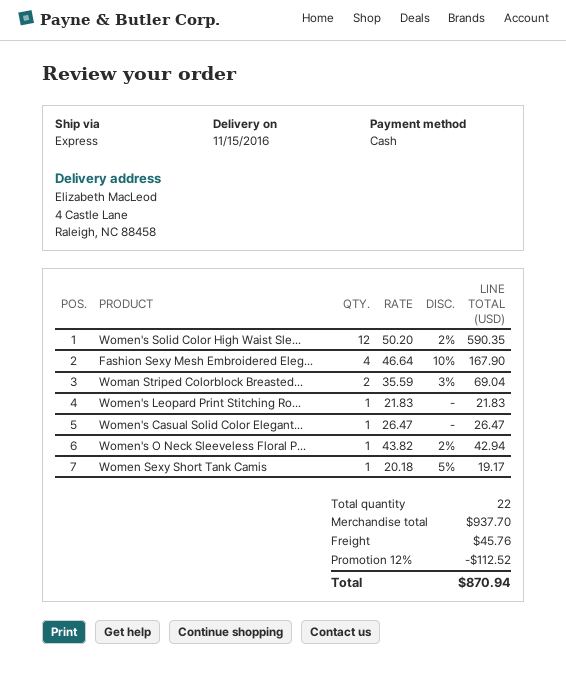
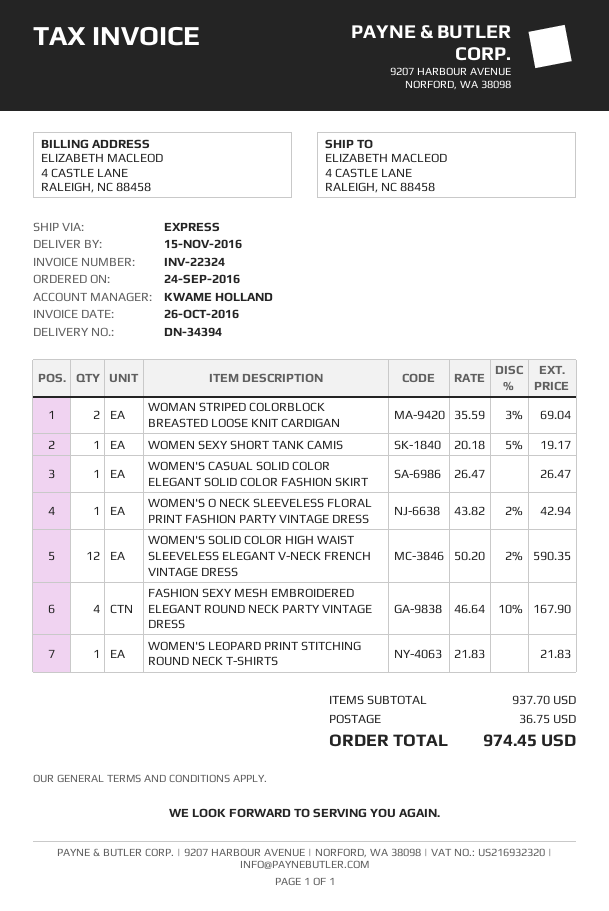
discount: 12% = 112.52 -> none
shipping: 45.76 -> 36.75
total: 870.94 -> 974.45

